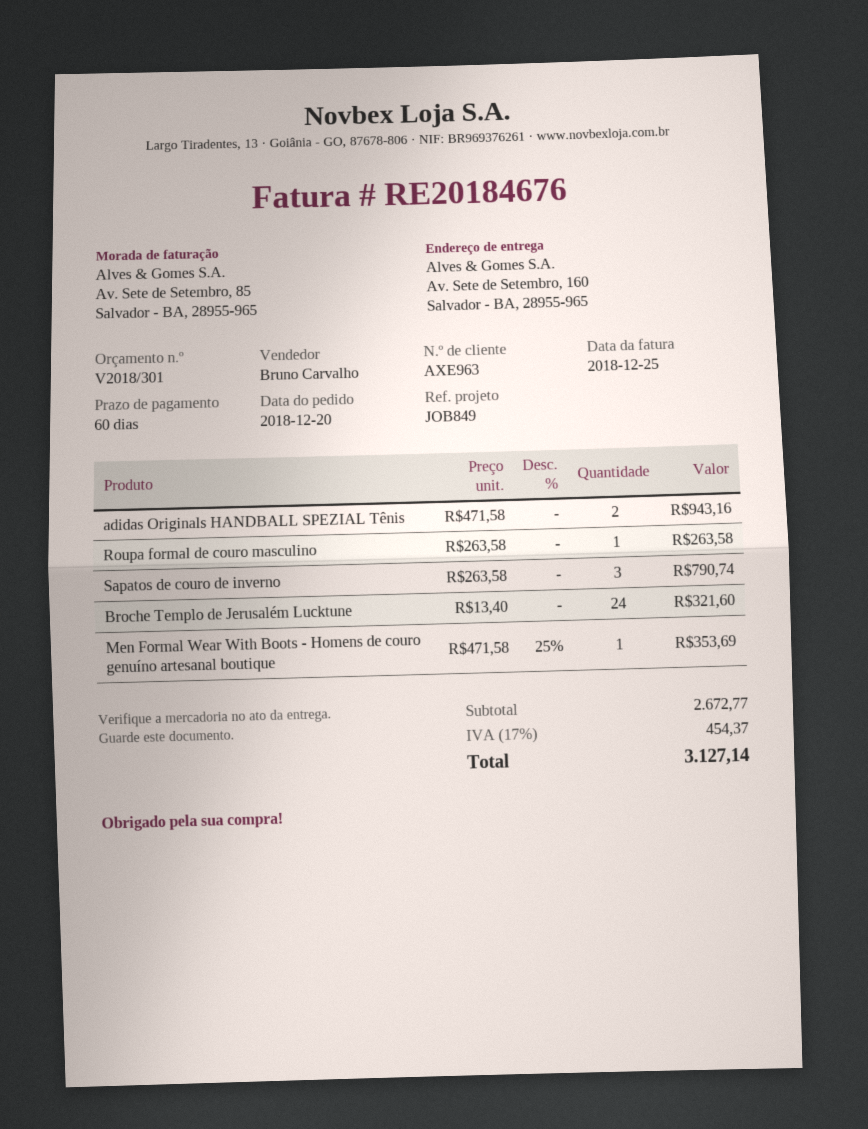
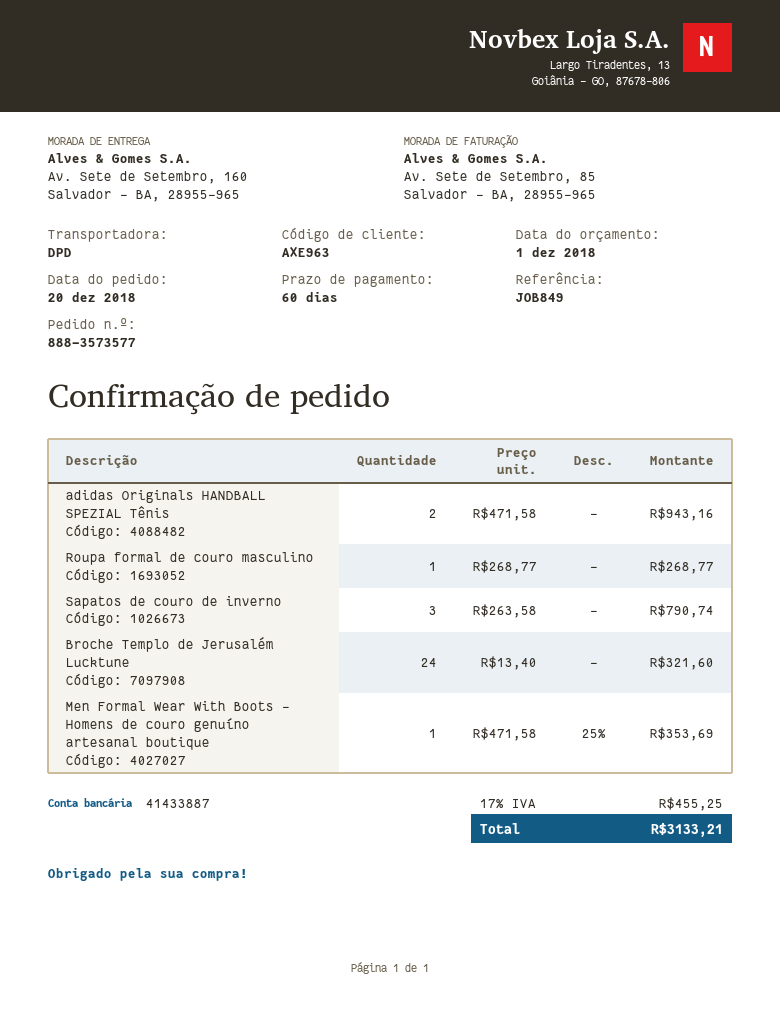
Roupa formal de couro masculino: 1 x 263.58 = 263.58 -> 1 x 268.77 = 268.77
tax: 17% = 454.37 -> 17% = 455.25
total: 3127.14 -> 3133.21

